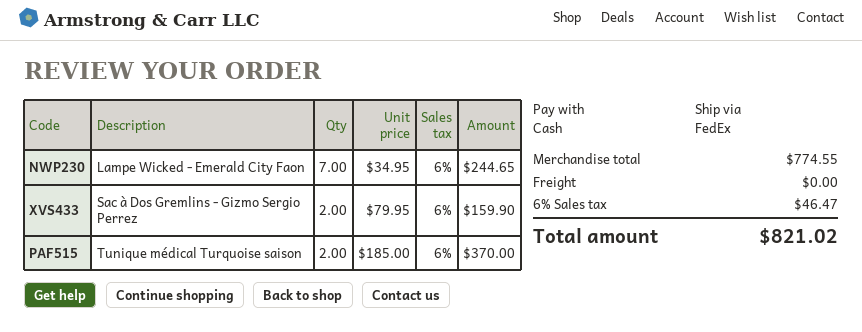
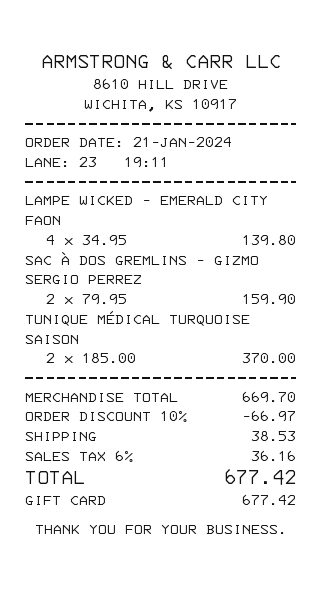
payment method: cash -> gift card
Lampe Wicked - Emerald City Faon: 7 x 34.95 = 244.65 -> 4 x 34.95 = 139.80
subtotal: 774.55 -> 669.70
discount: none -> 10% = 66.97
shipping: 0.00 -> 38.53
tax: 6% = 46.47 -> 6% = 36.16
total: 821.02 -> 677.42

